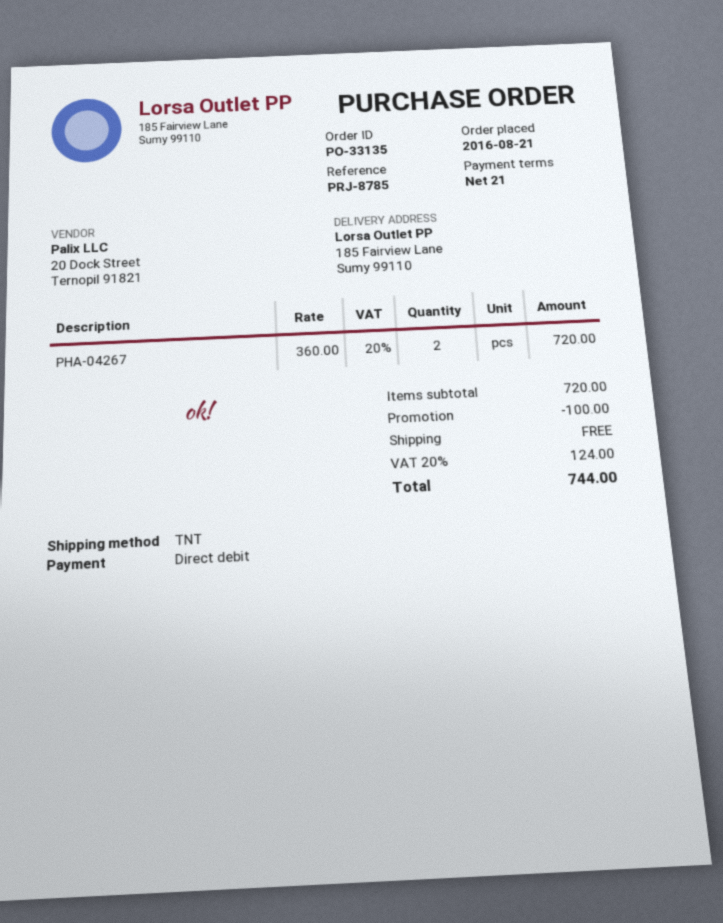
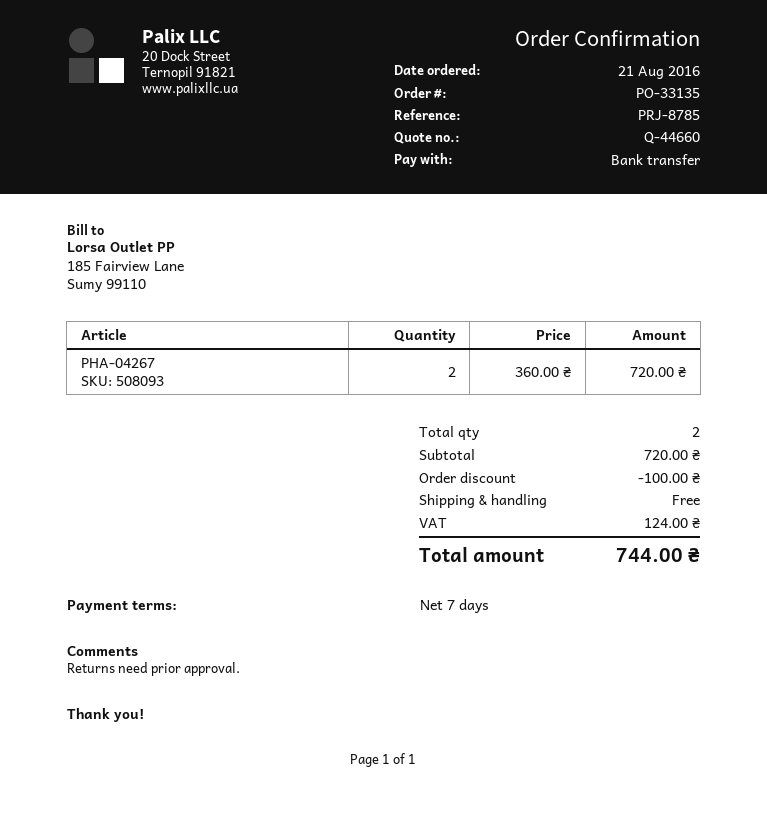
payment terms: 21 days -> 7 days
payment method: direct debit -> bank transfer

